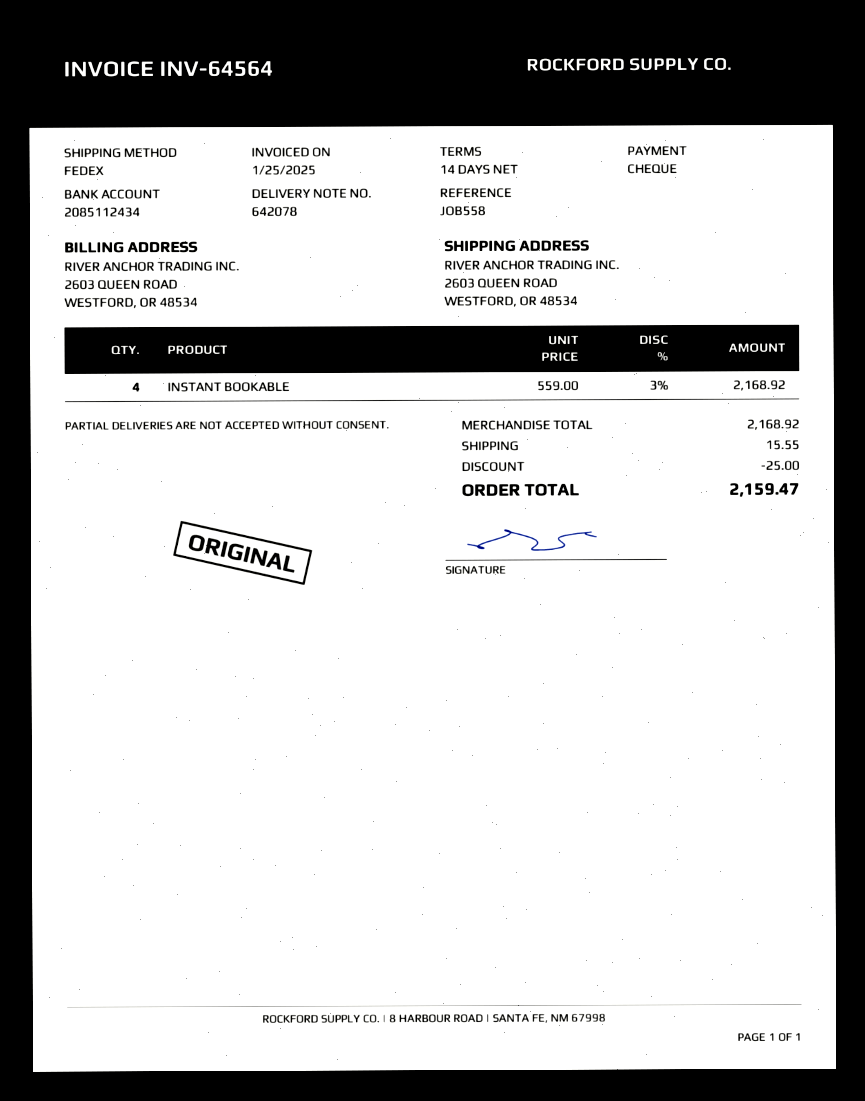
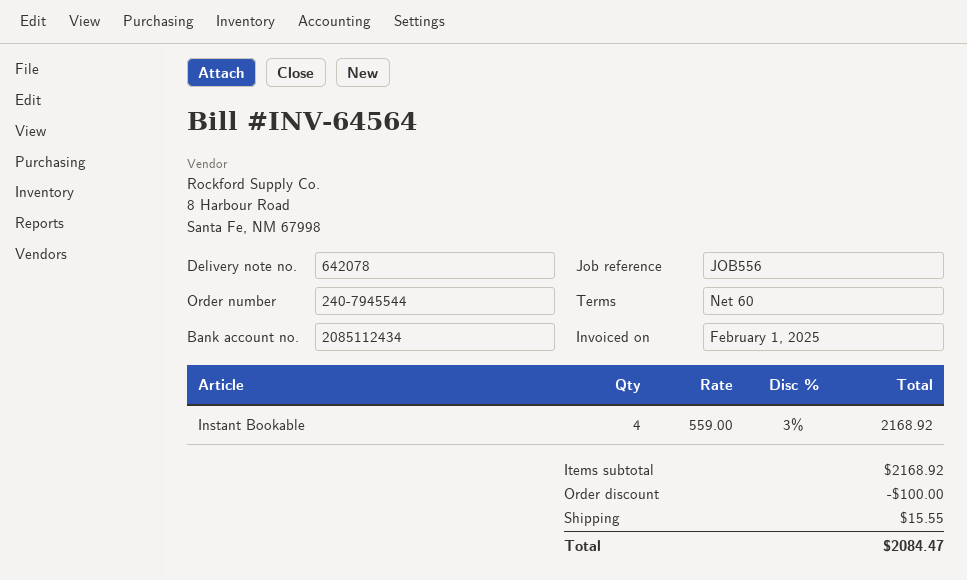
invoice date: 2025-01-25 -> 2025-02-01
payment terms: 14 days -> 60 days
reference: JOB558 -> JOB556
discount: 25.00 -> 100.00
total: 2159.47 -> 2084.47

